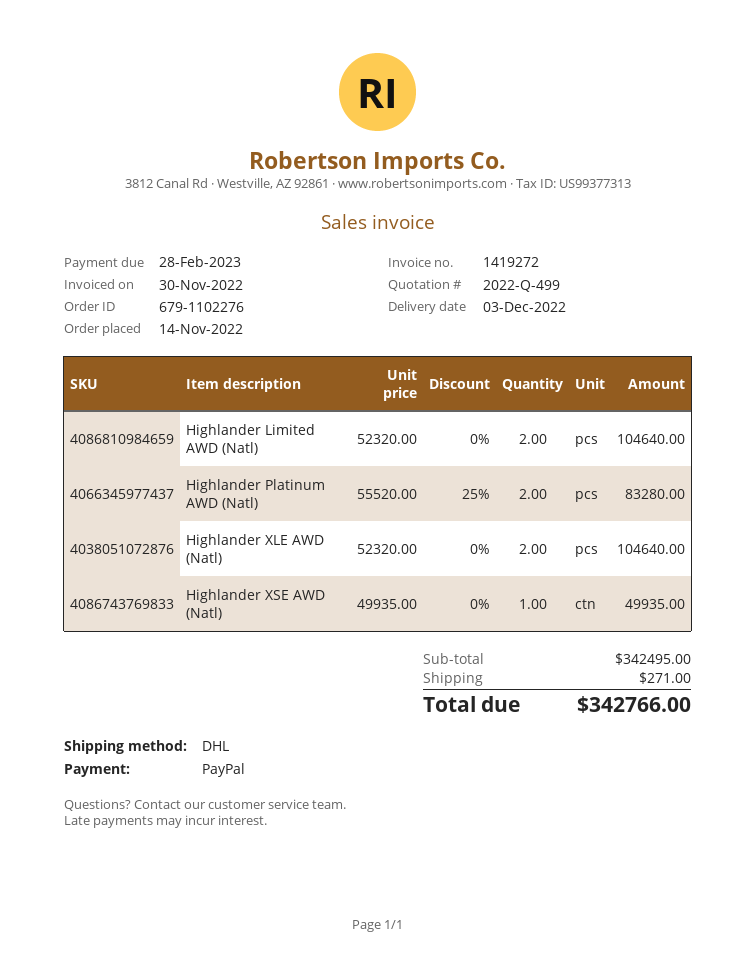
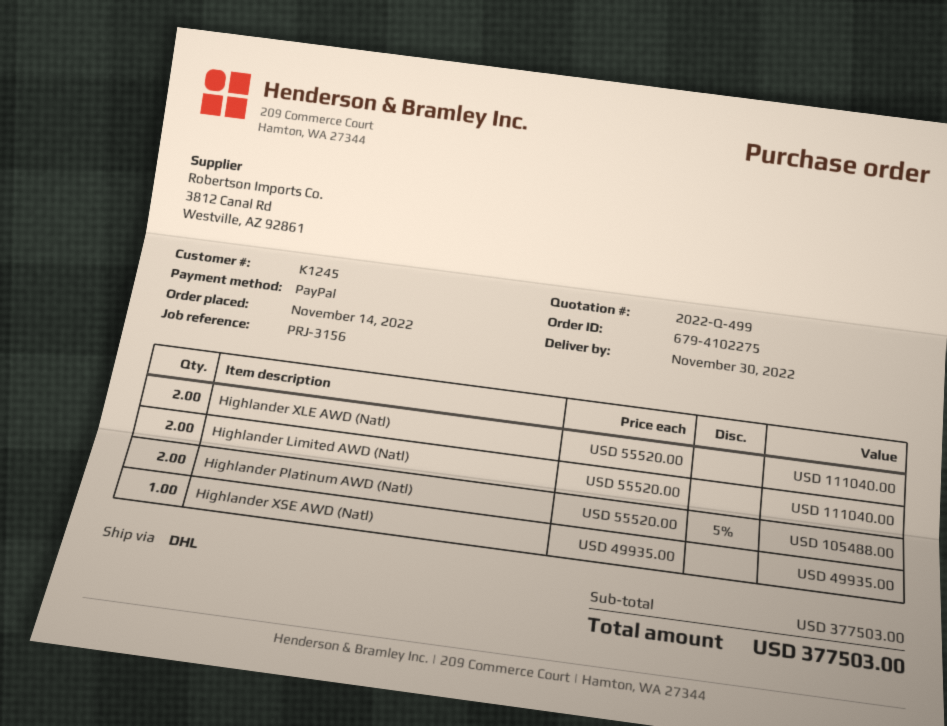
order number: 679-1102276 -> 679-4102275
delivery date: 2022-12-03 -> 2022-11-30
Highlander Limited AWD (Natl): 2 x 52320.00 = 104640.00 -> 2 x 55520.00 = 111040.00
Highlander Platinum AWD (Natl): 2 x 55520.00 - 25% = 83280.00 -> 2 x 55520.00 - 5% = 105488.00
Highlander XLE AWD (Natl): 2 x 52320.00 = 104640.00 -> 2 x 55520.00 = 111040.00
subtotal: 342495.00 -> 377503.00
shipping: 271.00 -> none
total: 342766.00 -> 377503.00

